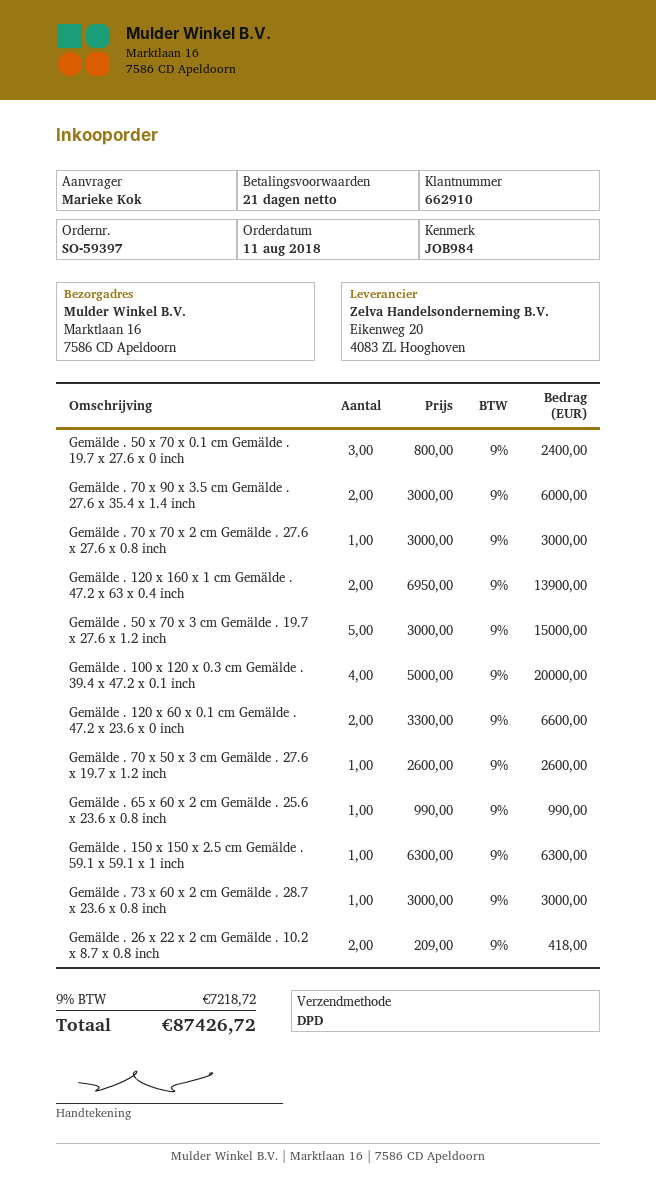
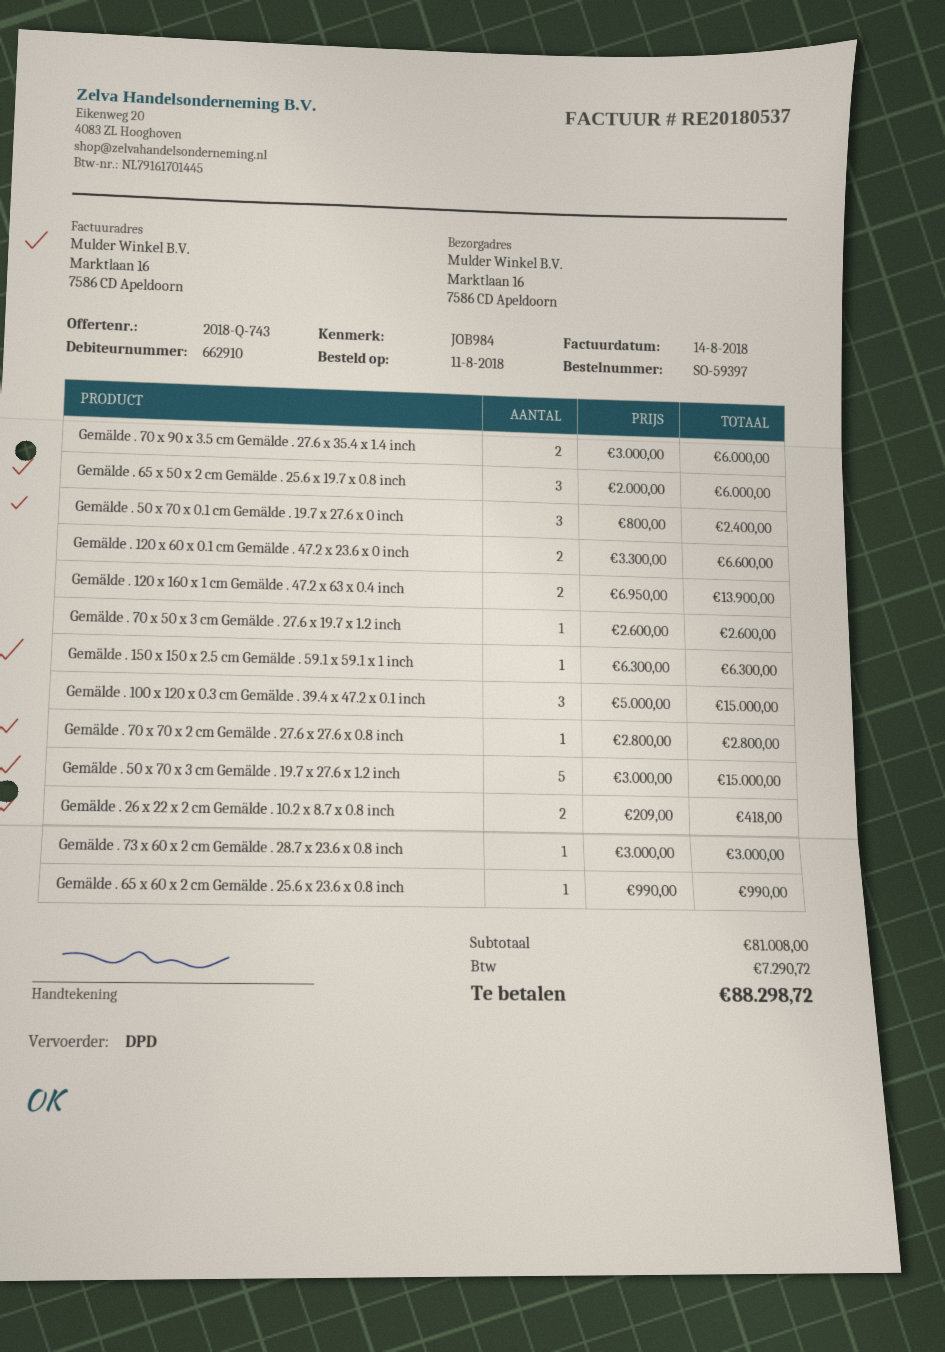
Gemälde . 70 x 70 x 2 cm Gemälde . 27.6 x 27.6 x 0.8 inch: 1 x 3000.00 = 3000.00 -> 1 x 2800.00 = 2800.00
Gemälde . 100 x 120 x 0.3 cm Gemälde . 39.4 x 47.2 x 0.1 inch: 4 x 5000.00 = 20000.00 -> 3 x 5000.00 = 15000.00
Gemälde . 65 x 50 x 2 cm Gemälde . 25.6 x 19.7 x 0.8 inch: none -> 3 x 2000.00 = 6000.00
tax: 7218.72 -> 7290.72
total: 87426.72 -> 88298.72

